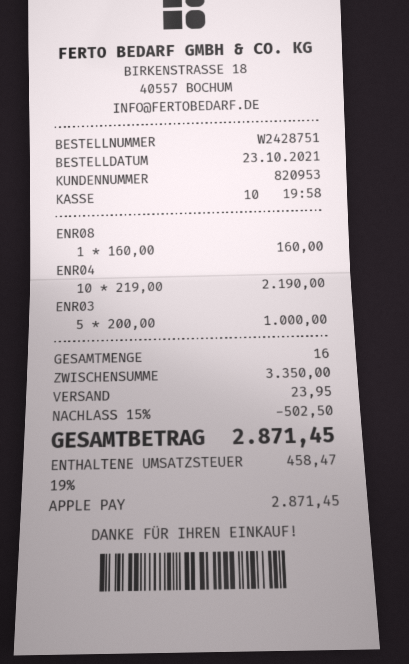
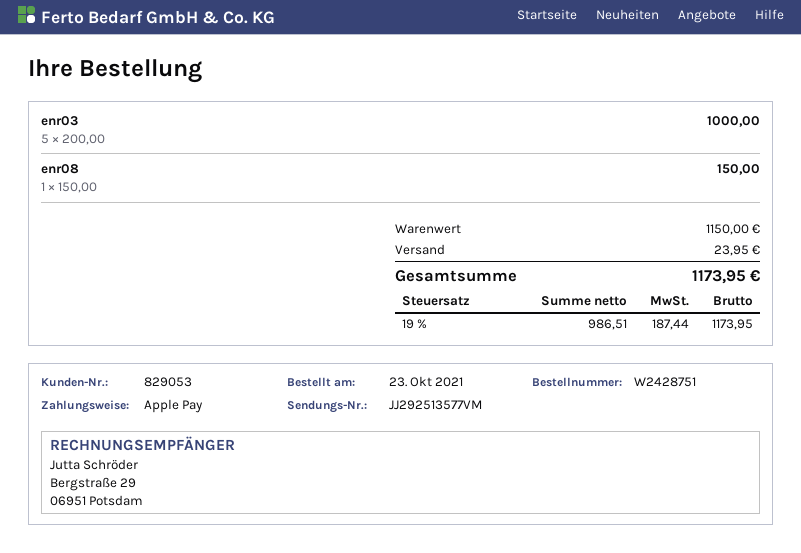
customer number: 820953 -> 829053
ENR08: 1 x 160.00 = 160.00 -> 1 x 150.00 = 150.00
ENR04: 10 x 219.00 = 2190.00 -> none
subtotal: 3350.00 -> 1150.00
discount: 15% = 502.50 -> none
tax: 19% = 458.47 -> 19% = 187.44
total: 2871.45 -> 1173.95

